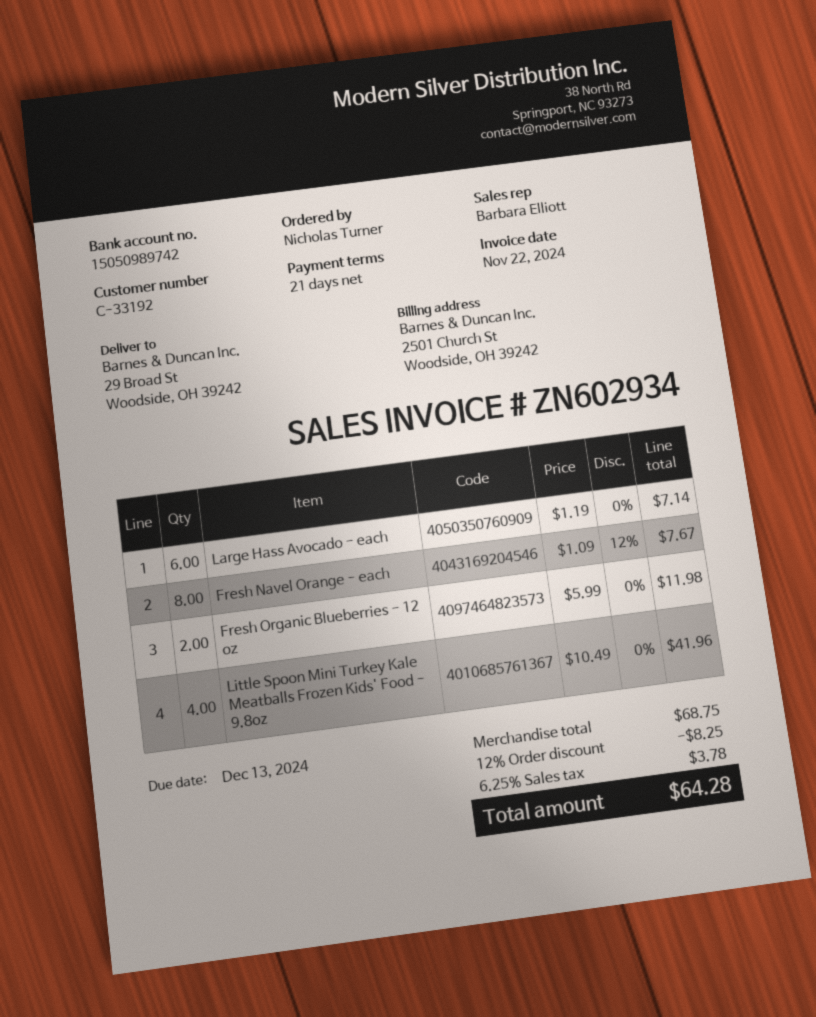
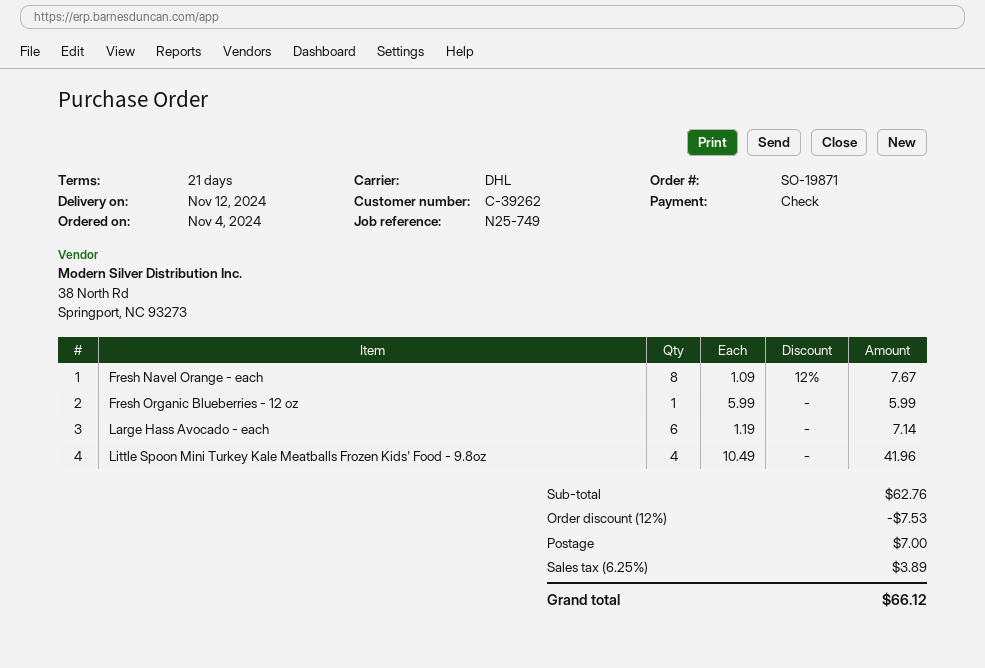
customer number: C-33192 -> C-39262
Fresh Organic Blueberries - 12 oz: 2 x 5.99 = 11.98 -> 1 x 5.99 = 5.99
subtotal: 68.75 -> 62.76
discount: 12% = 8.25 -> 12% = 7.53
shipping: none -> 7.00
tax: 6.25% = 3.78 -> 6.25% = 3.89
total: 64.28 -> 66.12

